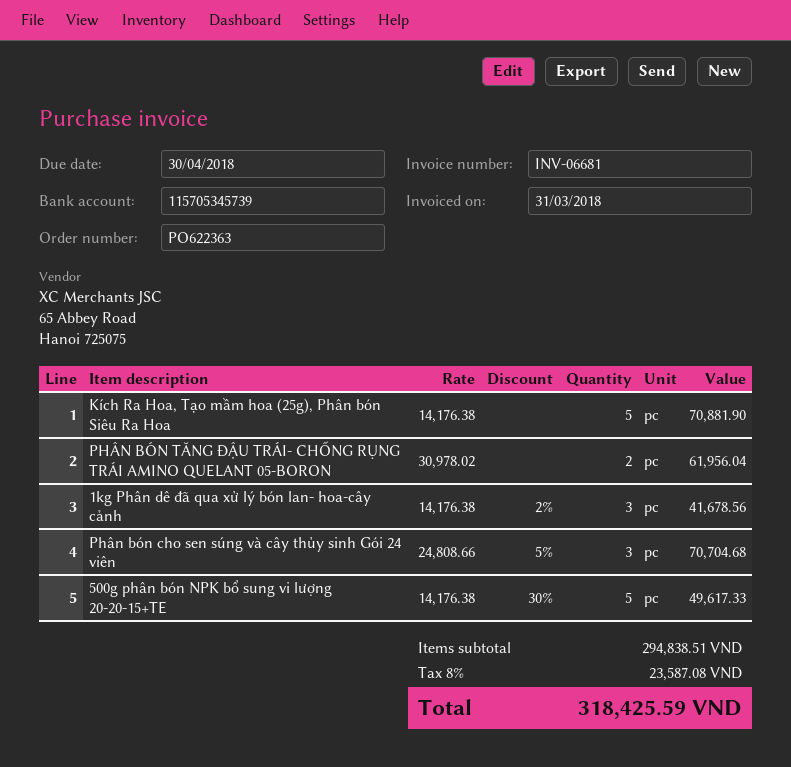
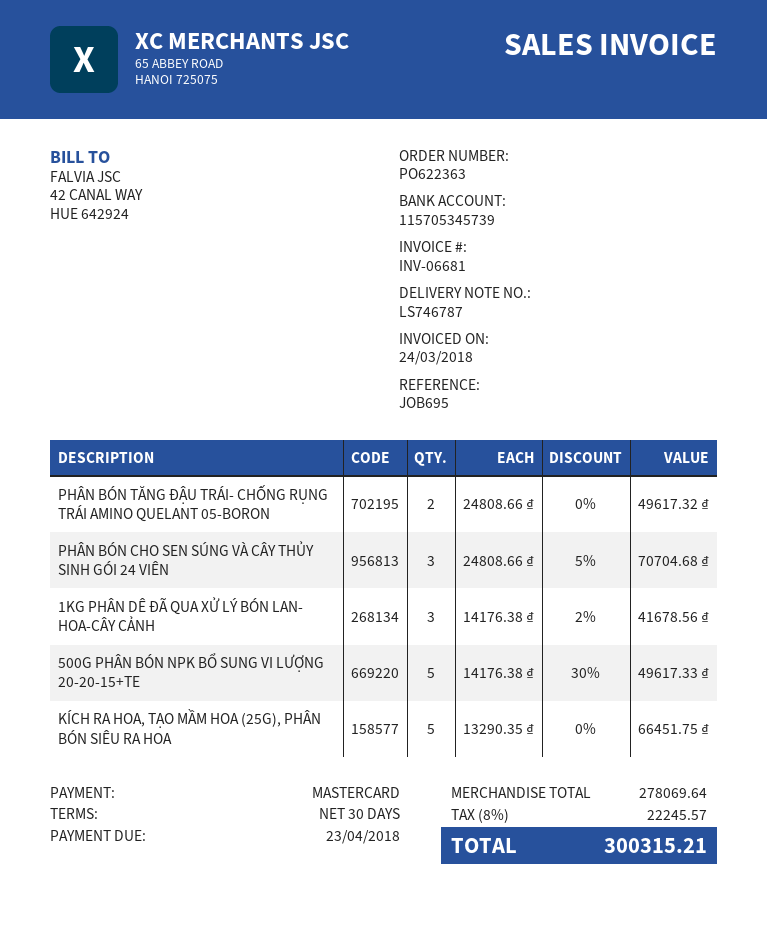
invoice date: 2018-03-31 -> 2018-03-24
due date: 2018-04-30 -> 2018-04-23
Kích Ra Hoa, Tạo mầm hoa (25g), Phân bón Siêu Ra Hoa: 5 x 14176.38 = 70881.90 -> 5 x 13290.35 = 66451.75
PHÂN BÓN TĂNG ĐẬU TRÁI- CHỐNG RỤNG TRÁI AMINO QUELANT 05-BORON: 2 x 30978.02 = 61956.04 -> 2 x 24808.66 = 49617.32
subtotal: 294838.51 -> 278069.64
tax: 8% = 23587.08 -> 8% = 22245.57
total: 318425.59 -> 300315.21

